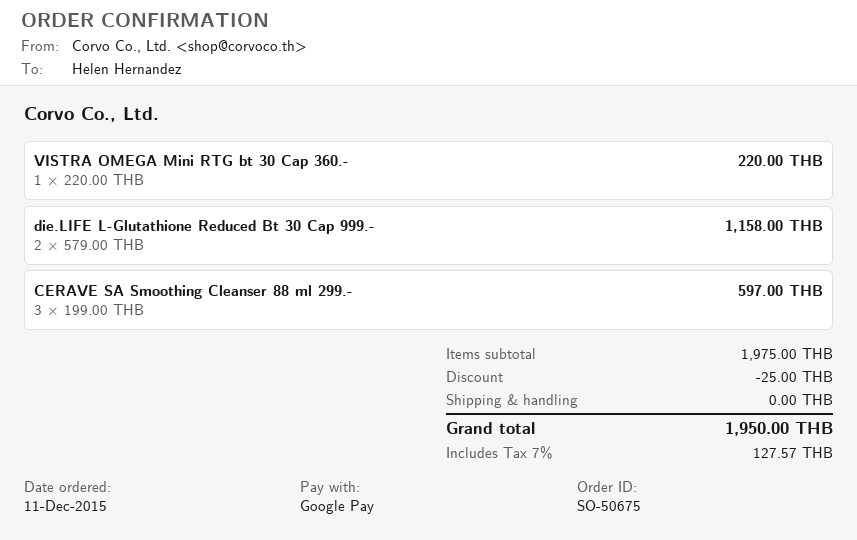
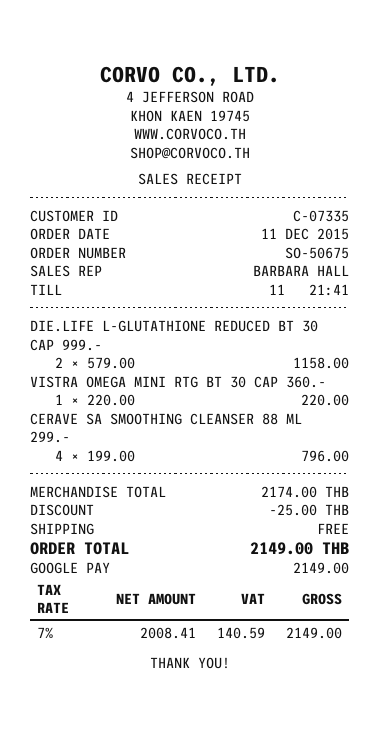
CERAVE SA Smoothing Cleanser 88 ml 299.-: 3 x 199.00 = 597.00 -> 4 x 199.00 = 796.00
subtotal: 1975.00 -> 2174.00
tax: 7% = 127.57 -> 7% = 140.59
total: 1950.00 -> 2149.00

